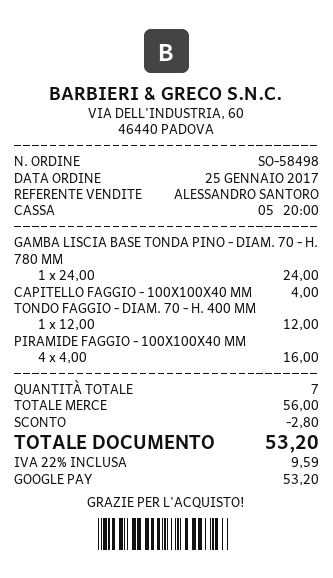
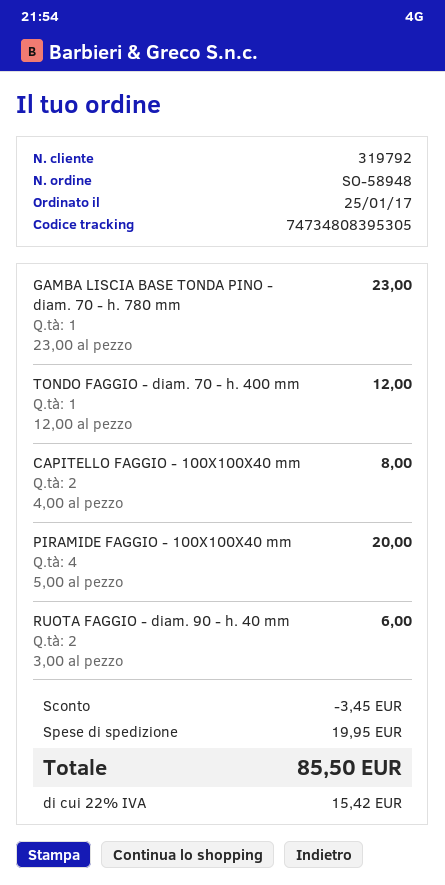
order number: SO-58498 -> SO-58948
GAMBA LISCIA BASE TONDA PINO - DIAM. 70 - H. 780 MM: 1 x 24.00 = 24.00 -> 1 x 23.00 = 23.00
CAPITELLO FAGGIO - 100X100X40 MM: 1 x 4.00 = 4.00 -> 2 x 4.00 = 8.00
PIRAMIDE FAGGIO - 100X100X40 MM: 4 x 4.00 = 16.00 -> 4 x 5.00 = 20.00
RUOTA FAGGIO - diam. 90 - h. 40 mm: none -> 2 x 3.00 = 6.00
discount: 2.80 -> 3.45
shipping: none -> 19.95
tax: 22% = 9.59 -> 22% = 15.42
total: 53.20 -> 85.50

